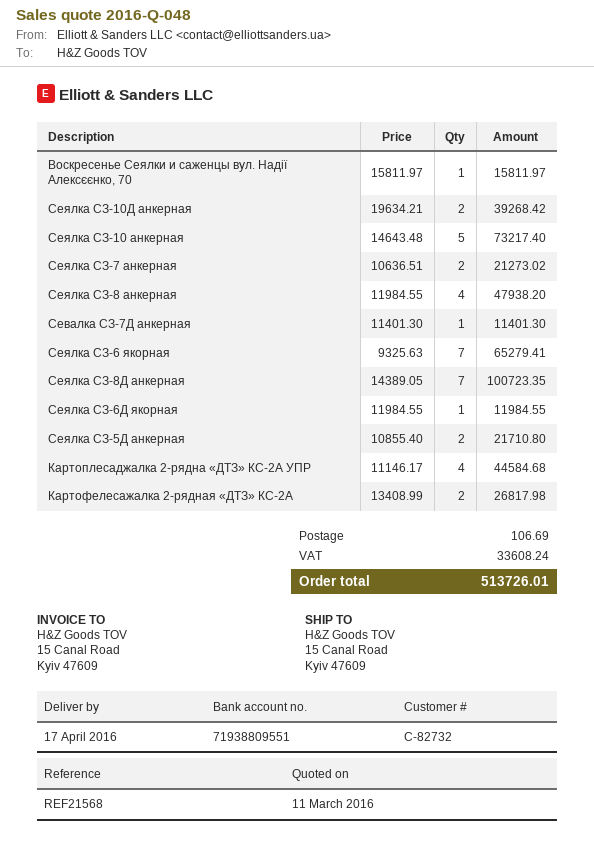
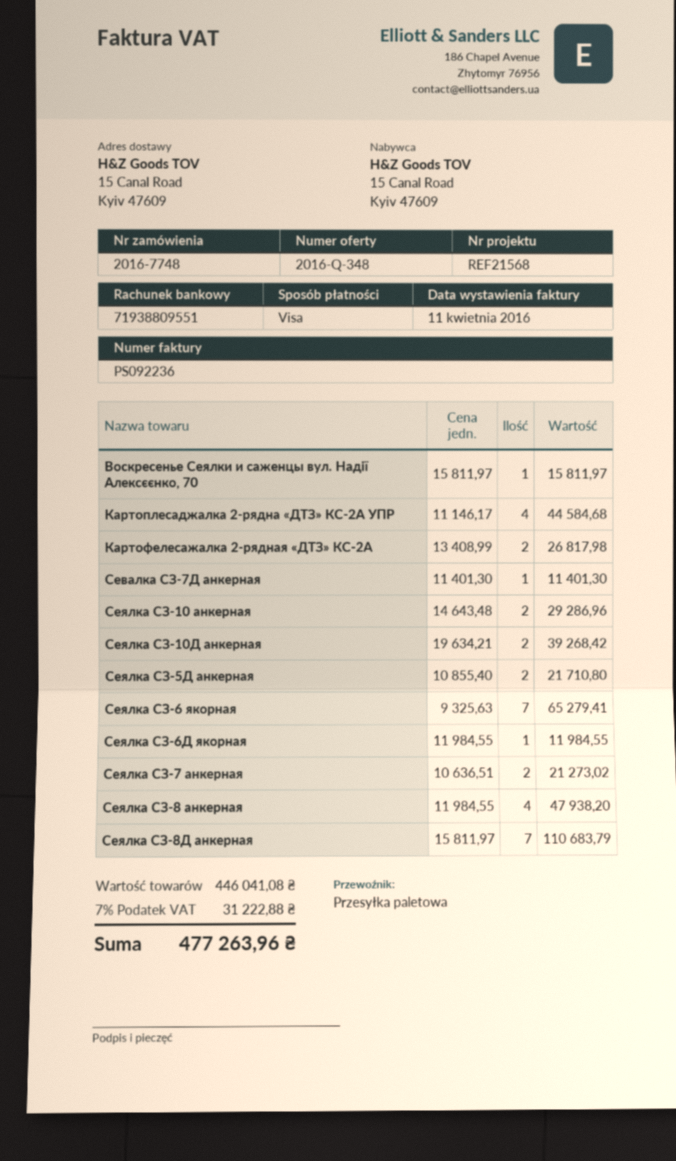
quote number: 2016-Q-048 -> 2016-Q-348
Сеялка СЗ-10 анкерная: 5 x 14643.48 = 73217.40 -> 2 x 14643.48 = 29286.96
Сеялка СЗ-8Д анкерная: 7 x 14389.05 = 100723.35 -> 7 x 15811.97 = 110683.79
shipping: 106.69 -> none
tax: 33608.24 -> 31222.88
total: 513726.01 -> 477263.96

